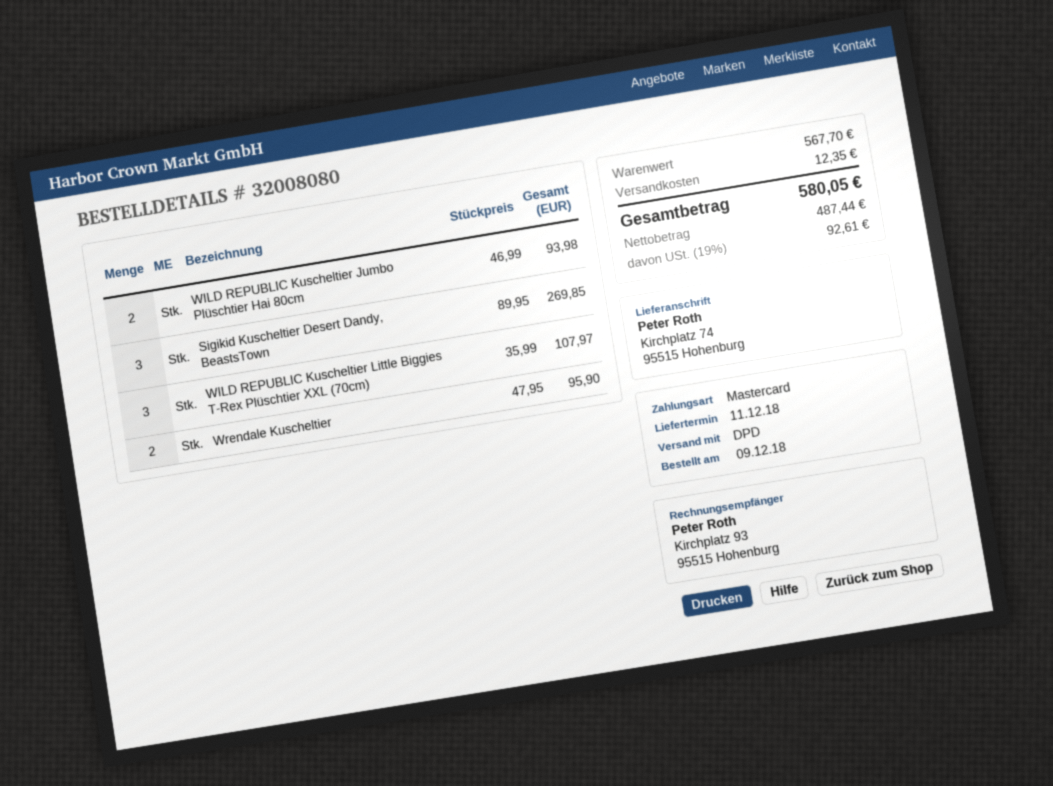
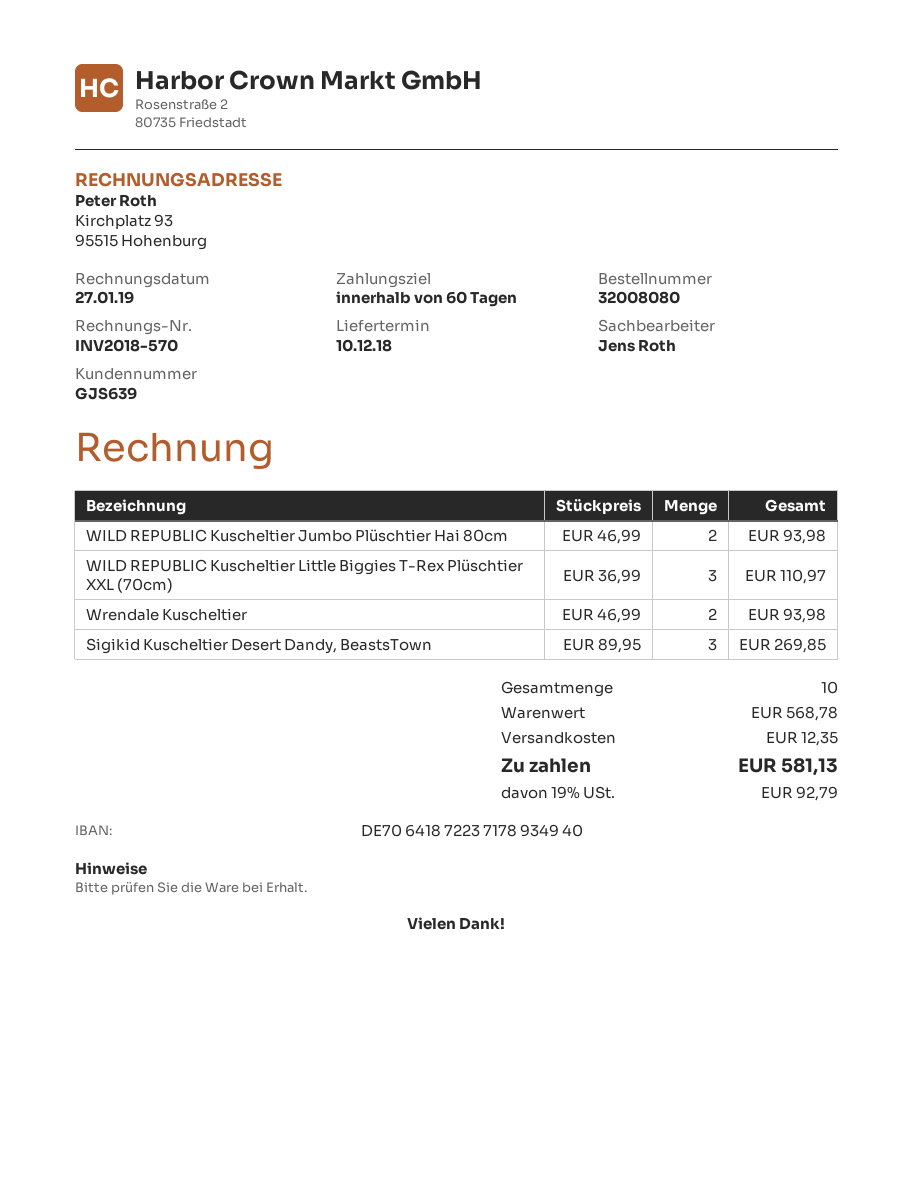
delivery date: 2018-12-11 -> 2018-12-10
WILD REPUBLIC Kuscheltier Little Biggies T-Rex Plüschtier XXL (70cm): 3 x 35.99 = 107.97 -> 3 x 36.99 = 110.97
Wrendale Kuscheltier: 2 x 47.95 = 95.90 -> 2 x 46.99 = 93.98
subtotal: 567.70 -> 568.78
tax: 19% = 92.61 -> 19% = 92.79
total: 580.05 -> 581.13

